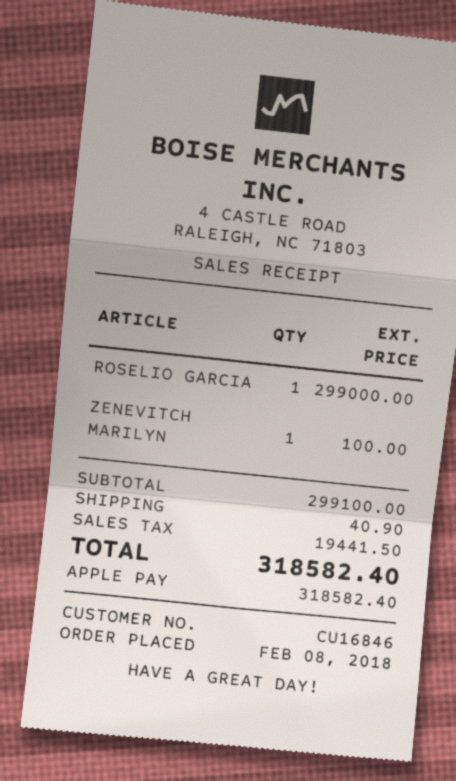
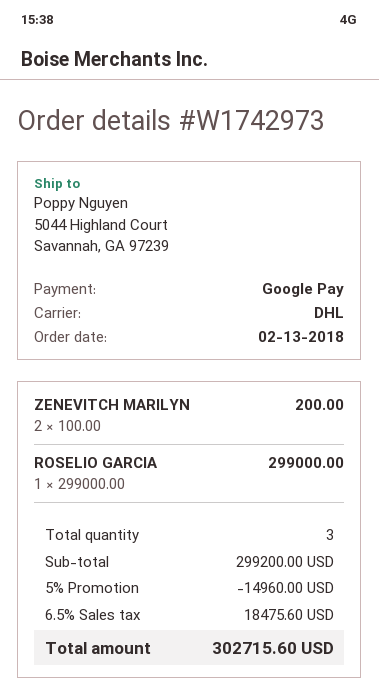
order date: 2018-02-08 -> 2018-02-13
payment method: Apple Pay -> Google Pay
ZENEVITCH MARILYN: 1 for 100.00 -> 2 for 200.00
subtotal: 299100.00 -> 299200.00
discount: none -> 5% = 14960.00
shipping: 40.90 -> none
tax: 19441.50 -> 18475.60
total: 318582.40 -> 302715.60

